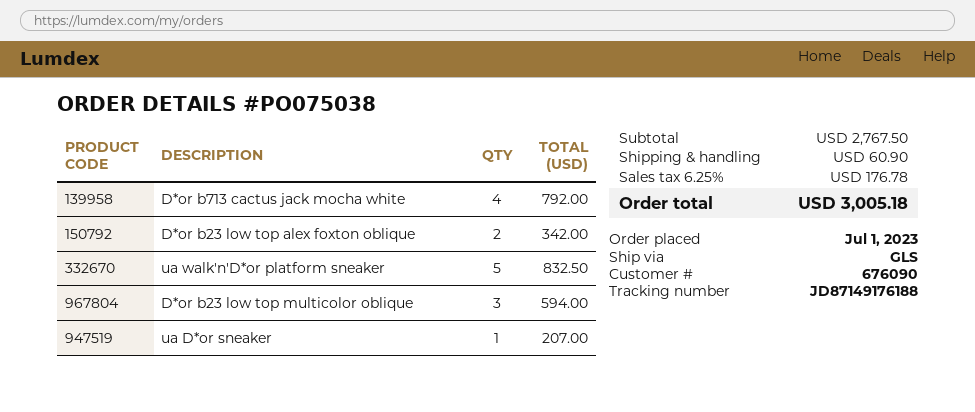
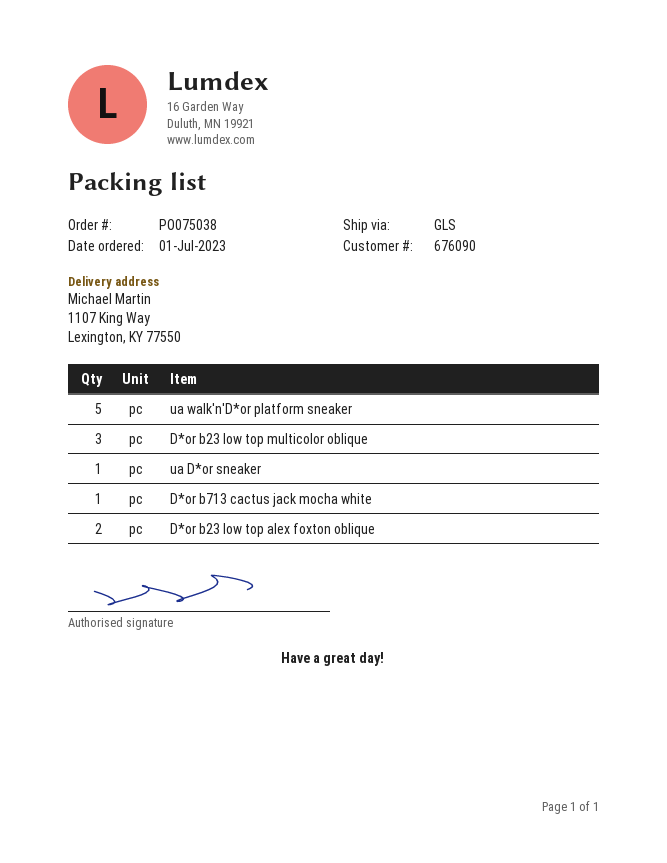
D*or b713 cactus jack mocha white: 4 -> 1

